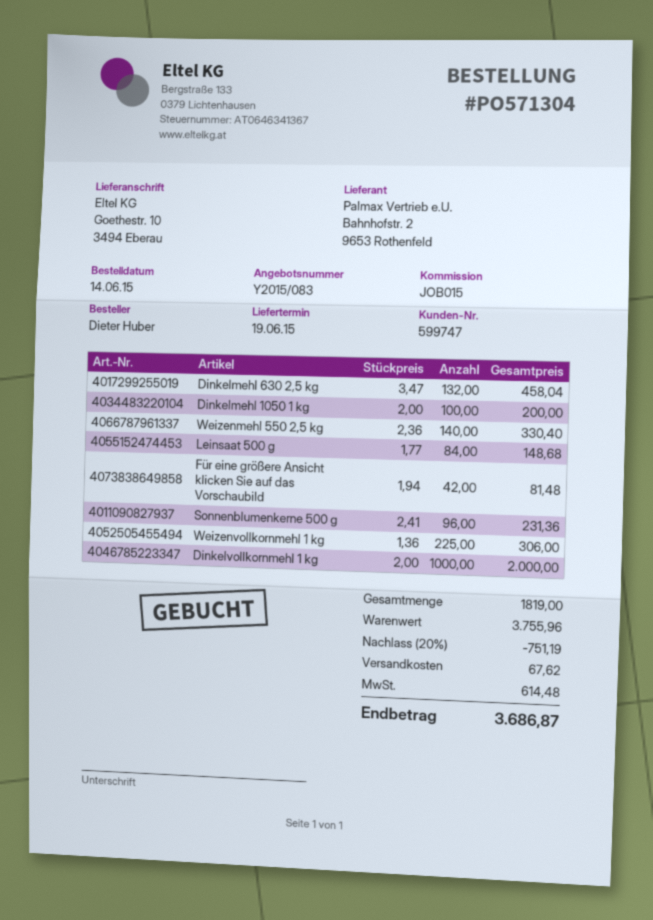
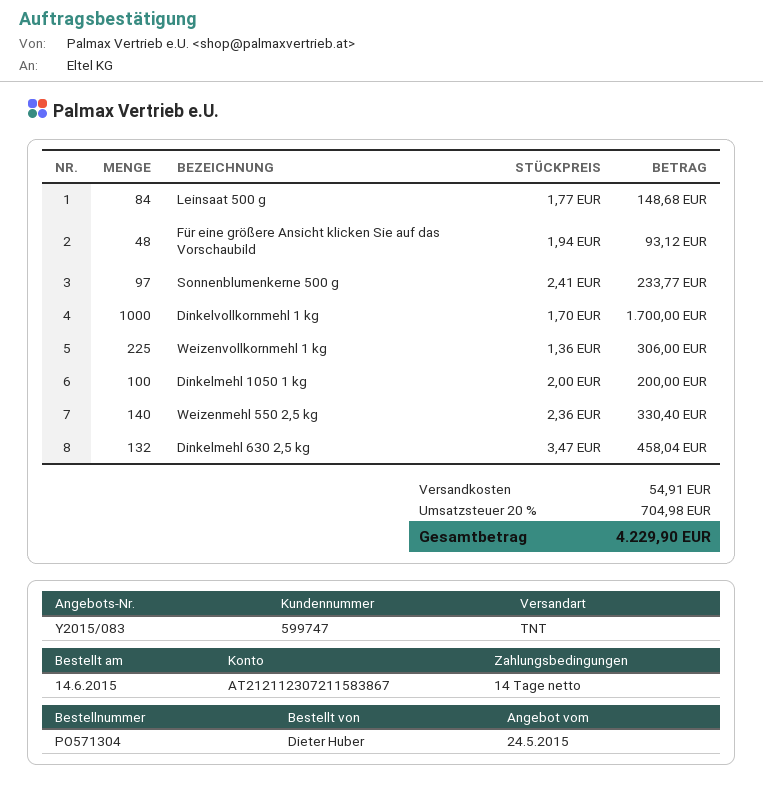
Für eine größere Ansicht klicken Sie auf das Vorschaubild: 42 x 1.94 = 81.48 -> 48 x 1.94 = 93.12
Sonnenblumenkerne 500 g: 96 x 2.41 = 231.36 -> 97 x 2.41 = 233.77
Dinkelvollkornmehl 1 kg: 1000 x 2.00 = 2000.00 -> 1000 x 1.70 = 1700.00
discount: 20% = 751.19 -> none
shipping: 67.62 -> 54.91
tax: 614.48 -> 704.98
total: 3686.87 -> 4229.90

